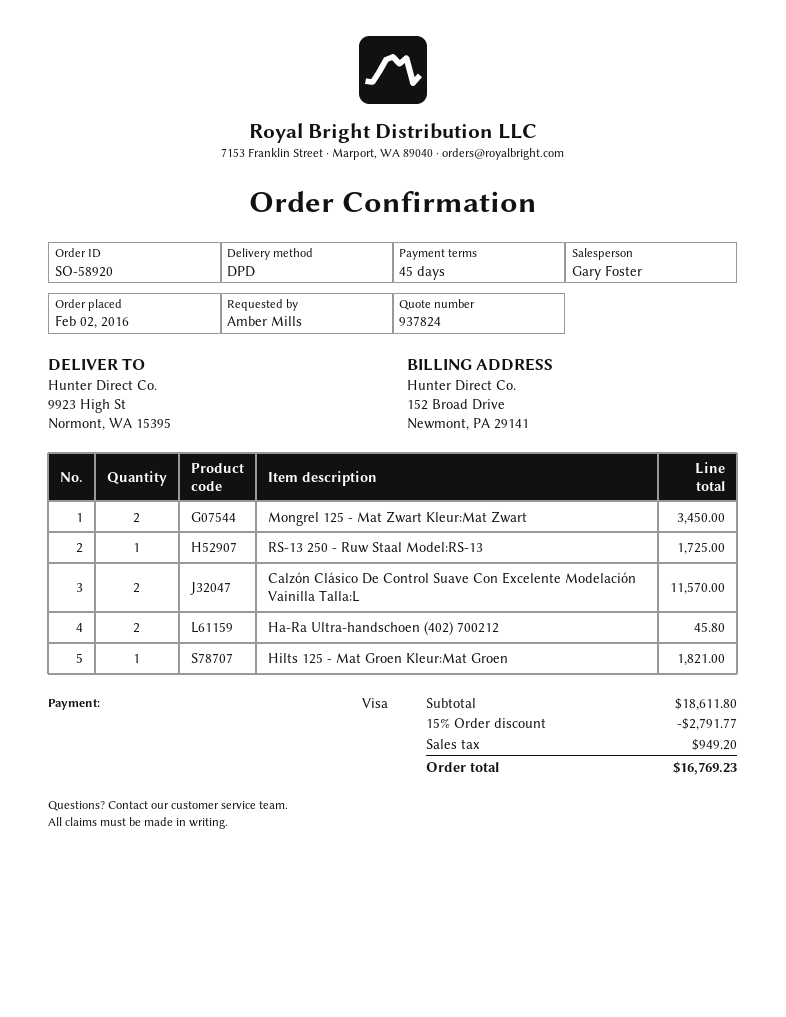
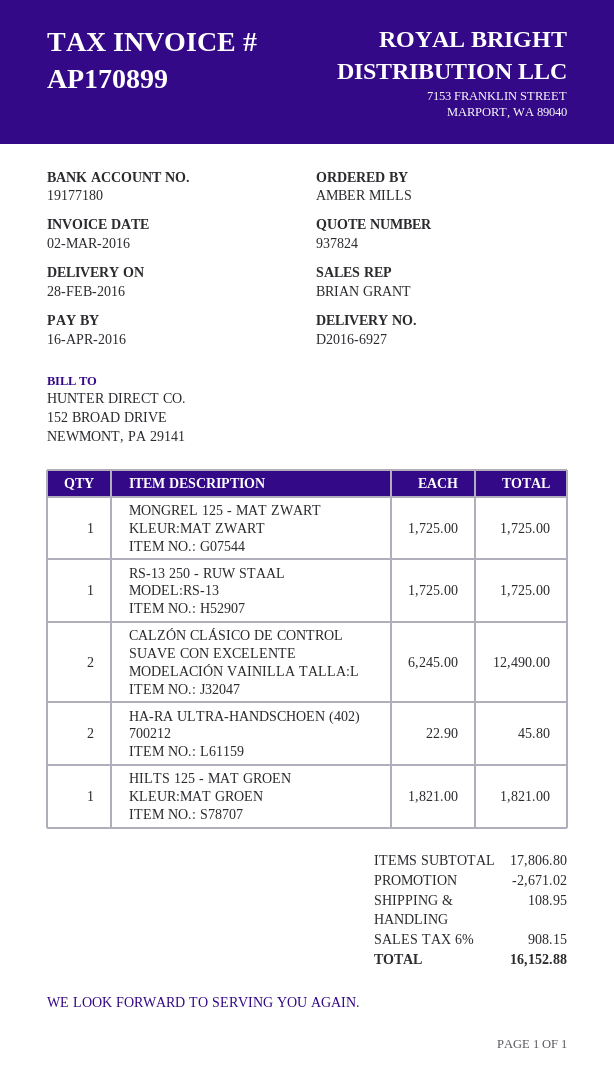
sales rep: Gary Foster -> BRIAN GRANT
Mongrel 125 - Mat Zwart Kleur:Mat Zwart: 2 for 3450.00 -> 1 for 1725.00
Calzón Clásico De Control Suave Con Excelente Modelación Vainilla Talla:L: 2 for 11570.00 -> 2 for 12490.00
subtotal: 18611.80 -> 17806.80
discount: 2791.77 -> 2671.02
shipping: none -> 108.95
tax: 949.20 -> 908.15
total: 16769.23 -> 16152.88

